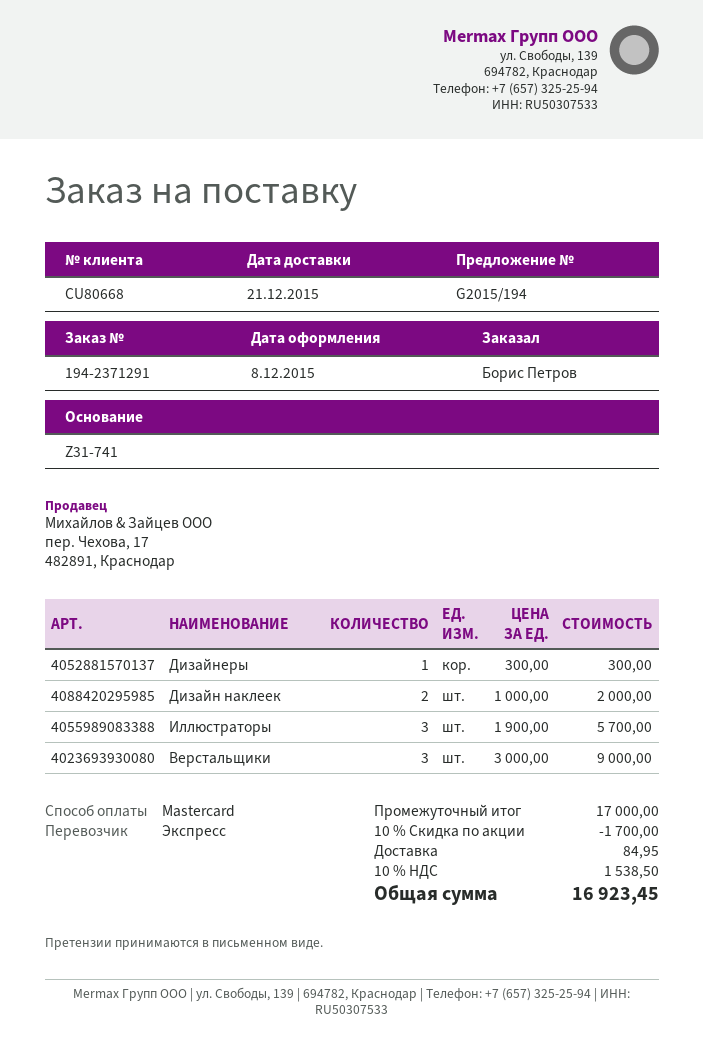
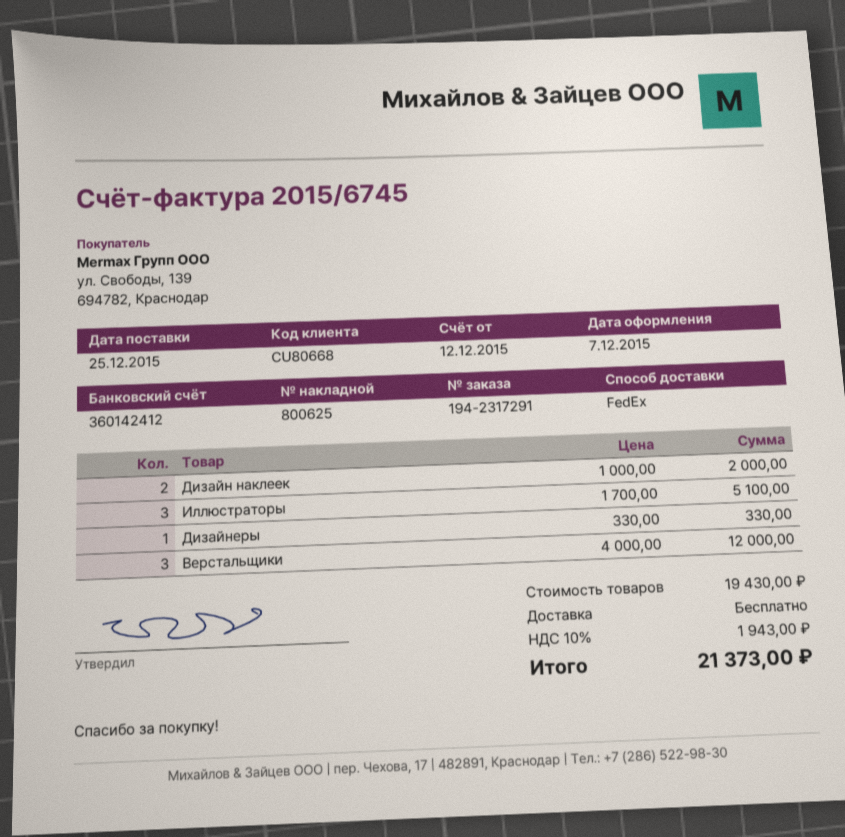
order number: 194-2371291 -> 194-2317291
order date: 2015-12-08 -> 2015-12-07
delivery date: 2015-12-21 -> 2015-12-25
shipping method: express -> FedEx
Дизайнеры: 1 x 300.00 = 300.00 -> 1 x 330.00 = 330.00
Иллюстраторы: 3 x 1900.00 = 5700.00 -> 3 x 1700.00 = 5100.00
Верстальщики: 3 x 3000.00 = 9000.00 -> 3 x 4000.00 = 12000.00
subtotal: 17000.00 -> 19430.00
discount: 10% = 1700.00 -> none
shipping: 84.95 -> 0.00
tax: 10% = 1538.50 -> 10% = 1943.00
total: 16923.45 -> 21373.00

